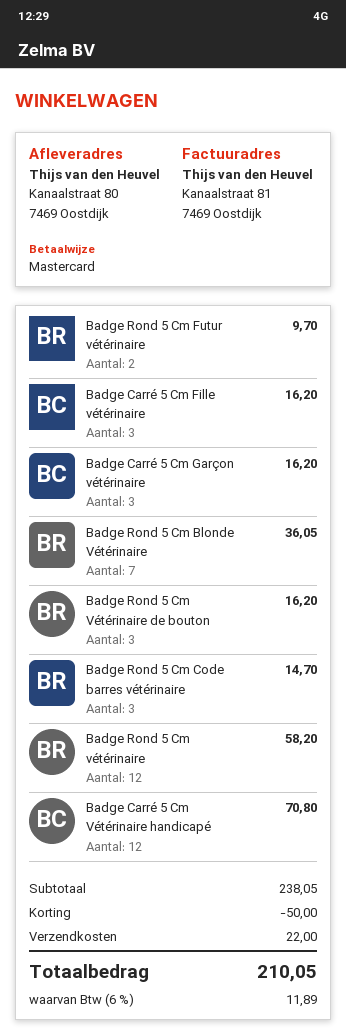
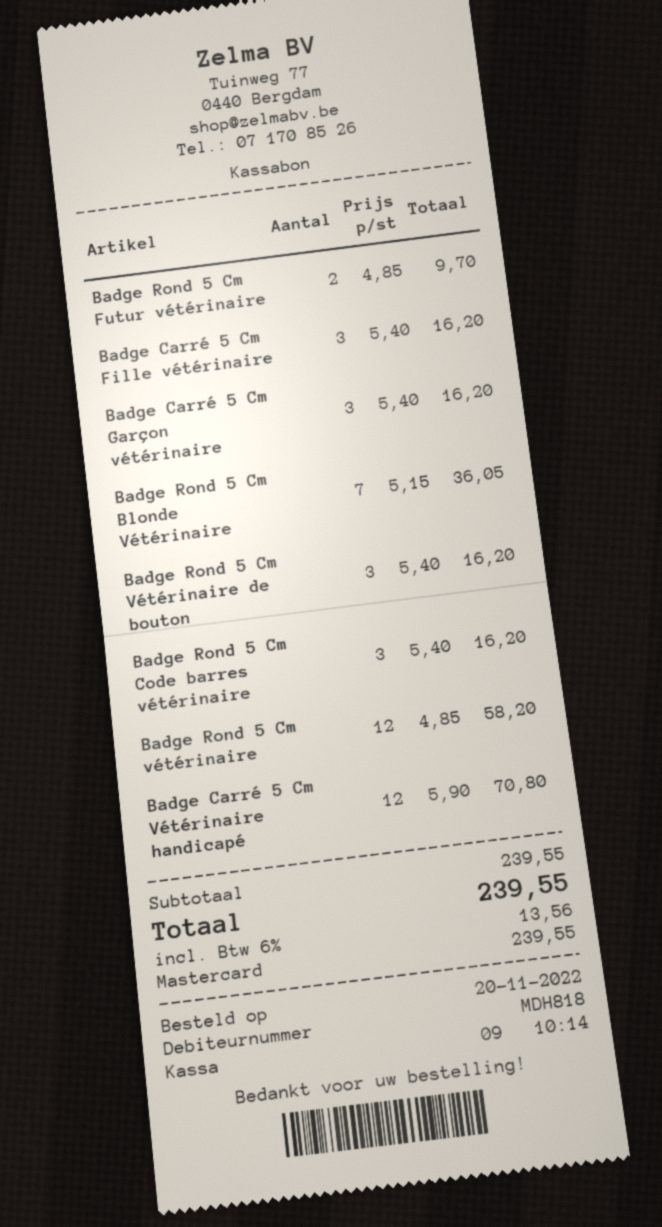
Badge Rond 5 Cm Code barres vétérinaire: 3 for 14.70 -> 3 for 16.20
subtotal: 238.05 -> 239.55
discount: 50.00 -> none
shipping: 22.00 -> none
tax: 6% = 11.89 -> 6% = 13.56
total: 210.05 -> 239.55

